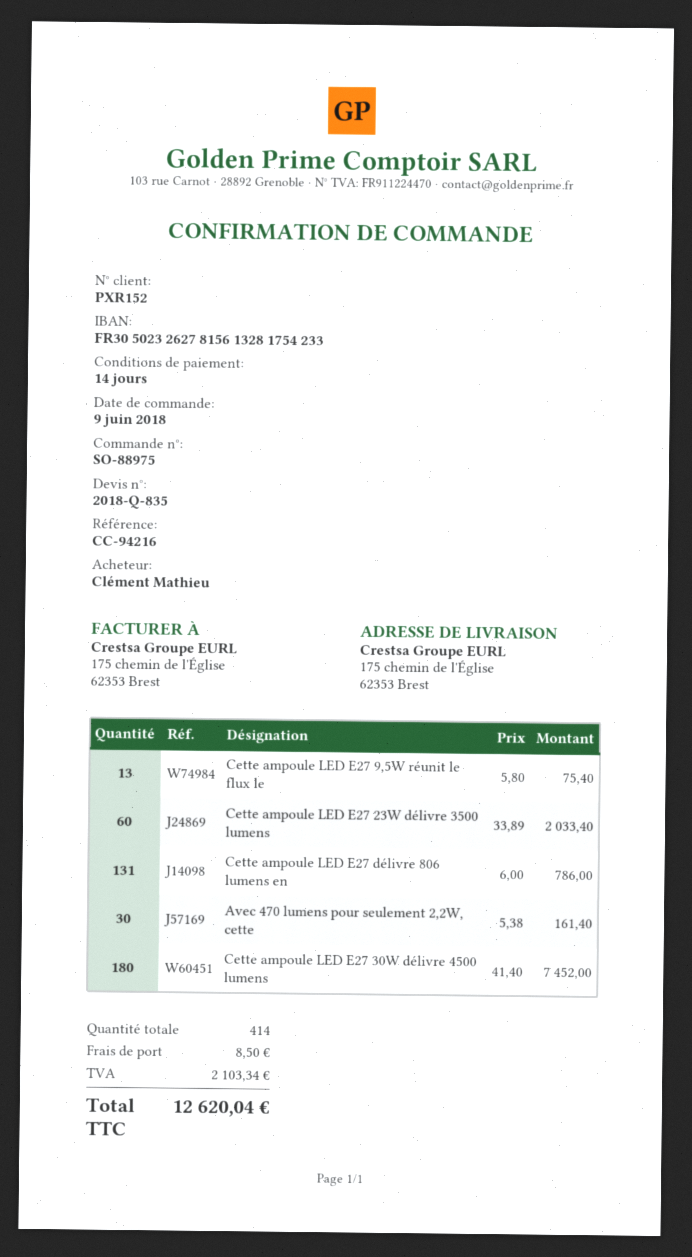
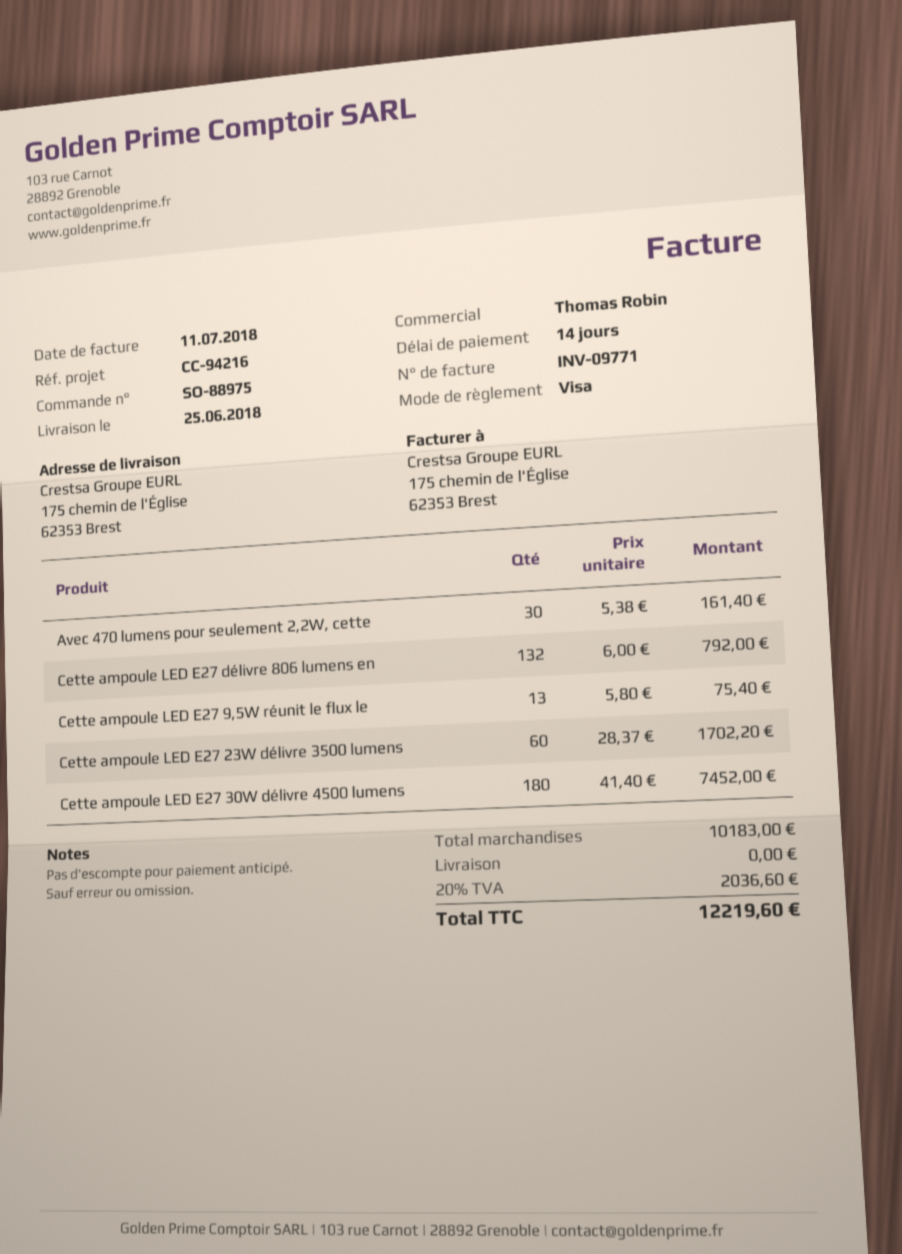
Cette ampoule LED E27 23W délivre 3500 lumens: 60 x 33.89 = 2033.40 -> 60 x 28.37 = 1702.20
Cette ampoule LED E27 délivre 806 lumens en: 131 x 6.00 = 786.00 -> 132 x 6.00 = 792.00
shipping: 8.50 -> 0.00
tax: 2103.34 -> 2036.60
total: 12620.04 -> 12219.60

